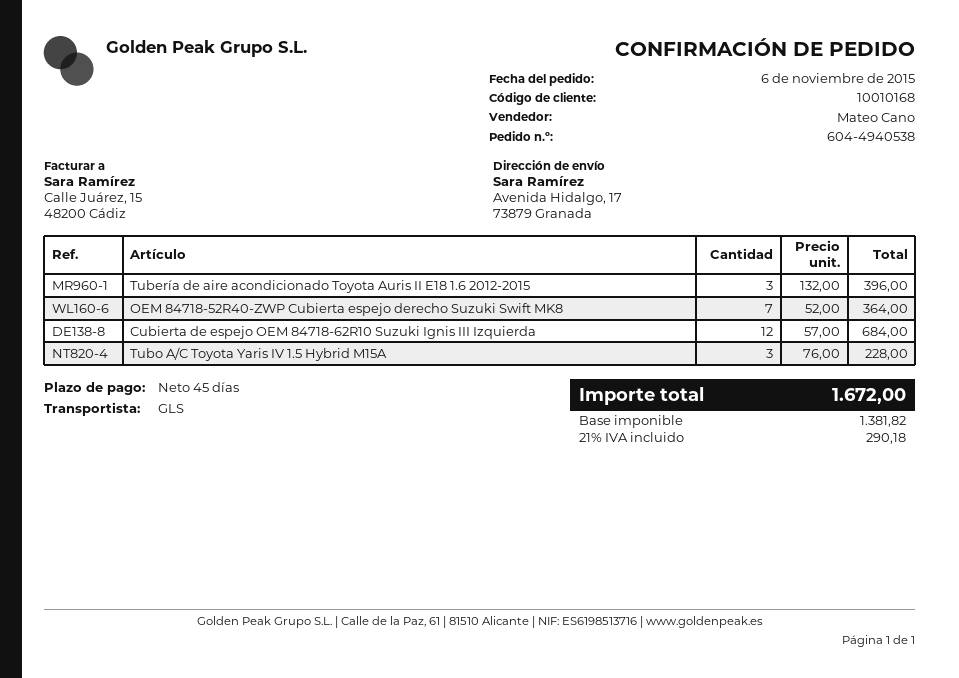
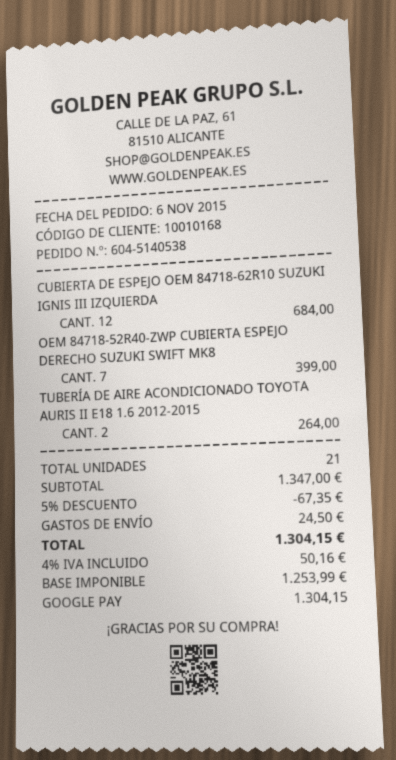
order number: 604-4940538 -> 604-5140538
Tubería de aire acondicionado Toyota Auris II E18 1.6 2012-2015: 3 for 396.00 -> 2 for 264.00
OEM 84718-52R40-ZWP Cubierta espejo derecho Suzuki Swift MK8: 7 for 364.00 -> 7 for 399.00
Tubo A/C Toyota Yaris IV 1.5 Hybrid M15A: 3 for 228.00 -> none
discount: none -> 5% = 67.35
shipping: none -> 24.50
net: 1381.82 -> 1253.99
tax: 21% = 290.18 -> 4% = 50.16
total: 1672.00 -> 1304.15

